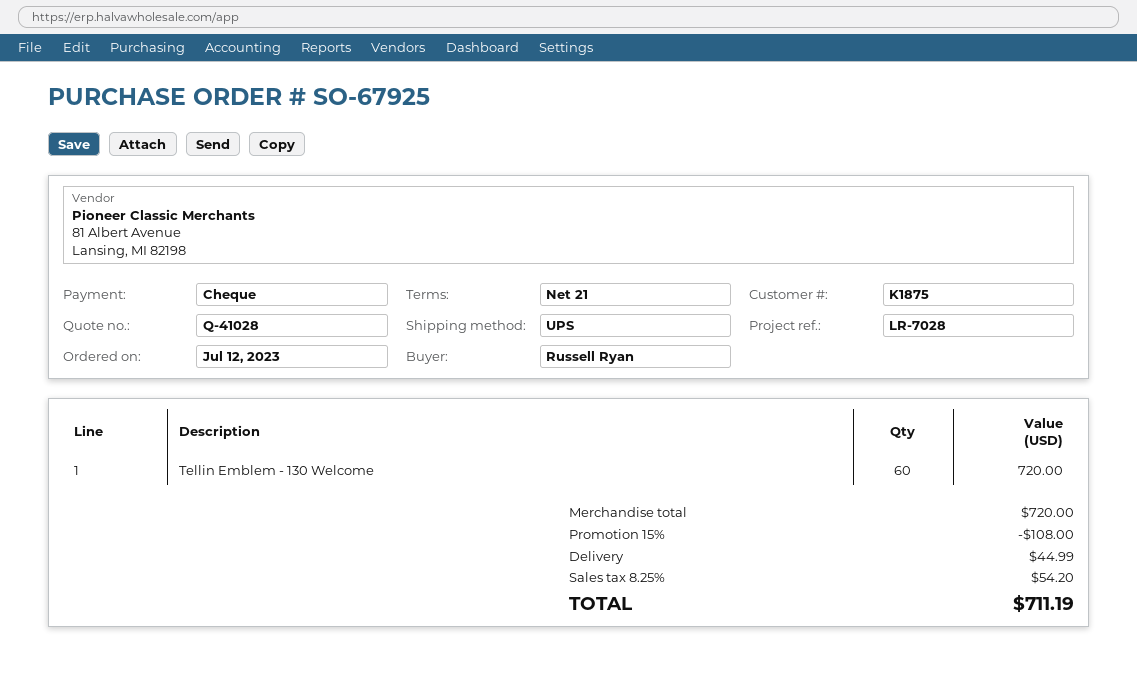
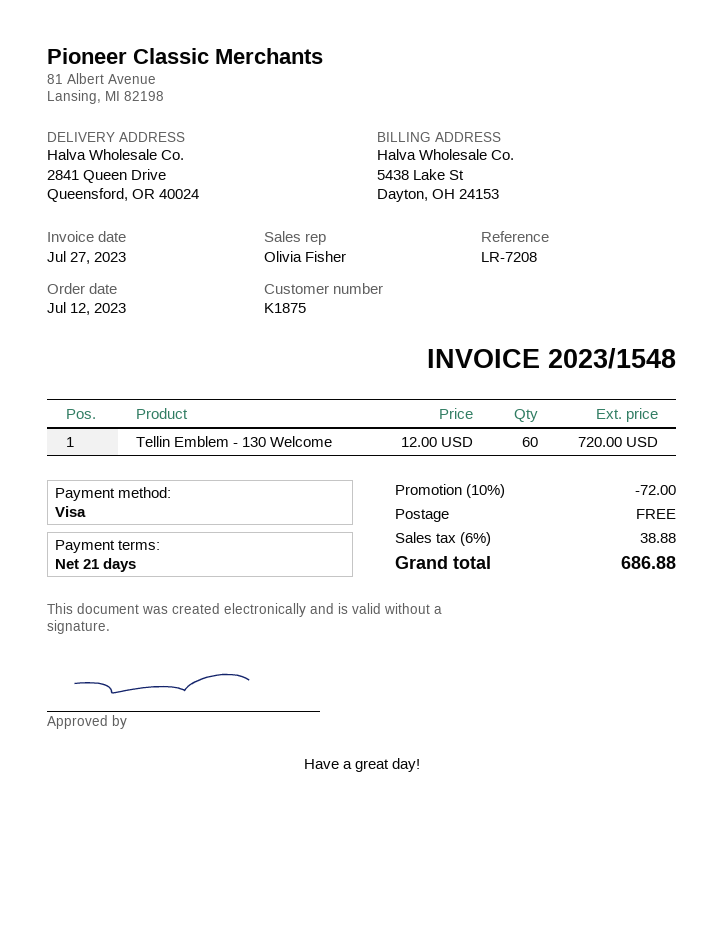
reference: LR-7028 -> LR-7208
payment method: cheque -> Visa
discount: 15% = 108.00 -> 10% = 72.00
shipping: 44.99 -> 0.00
tax: 8.25% = 54.20 -> 6% = 38.88
total: 711.19 -> 686.88

